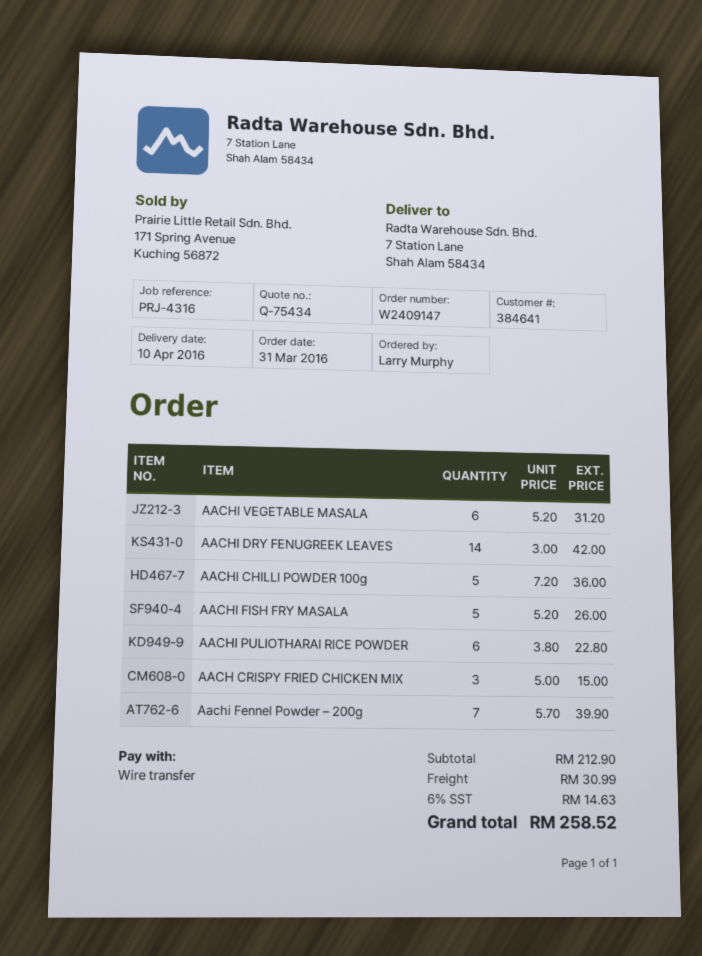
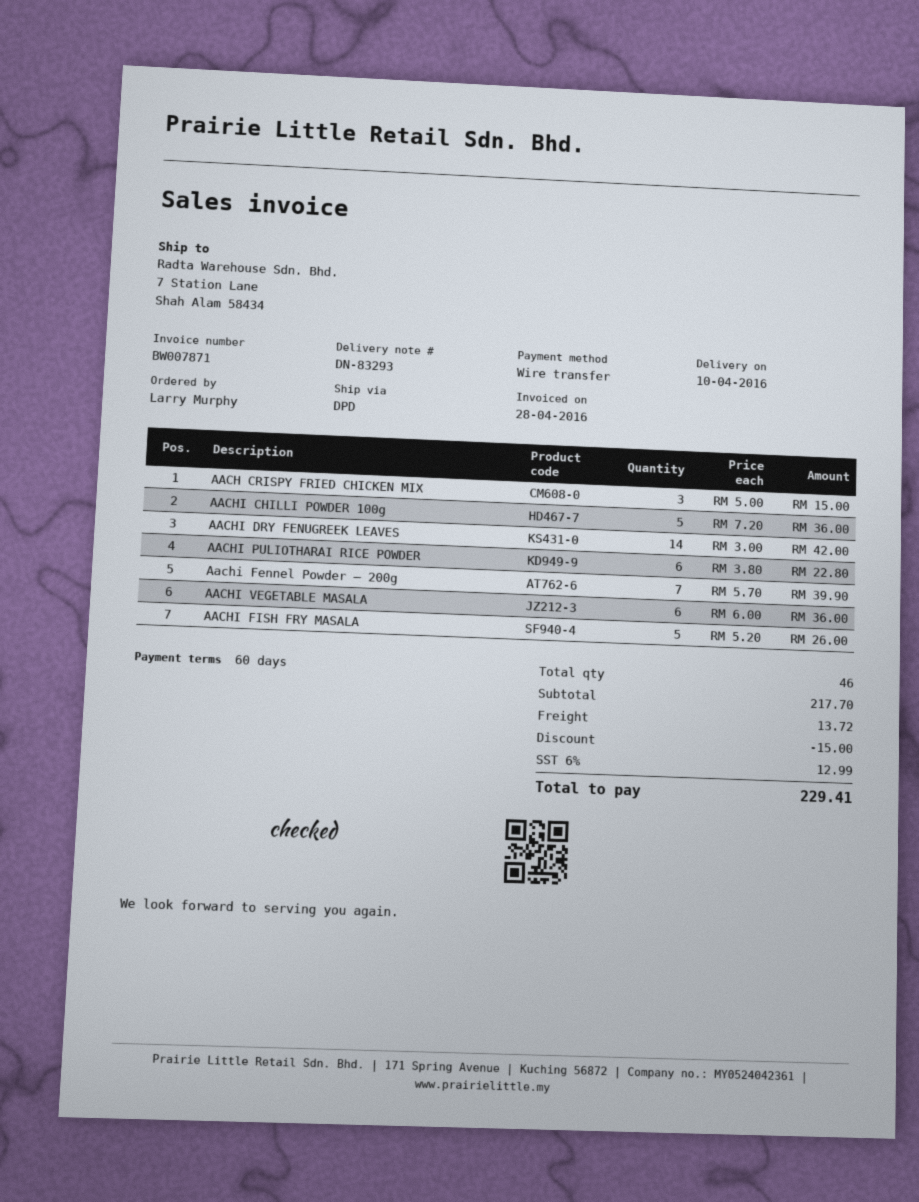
AACHI VEGETABLE MASALA: 6 x 5.20 = 31.20 -> 6 x 6.00 = 36.00
subtotal: 212.90 -> 217.70
discount: none -> 15.00
shipping: 30.99 -> 13.72
tax: 6% = 14.63 -> 6% = 12.99
total: 258.52 -> 229.41

